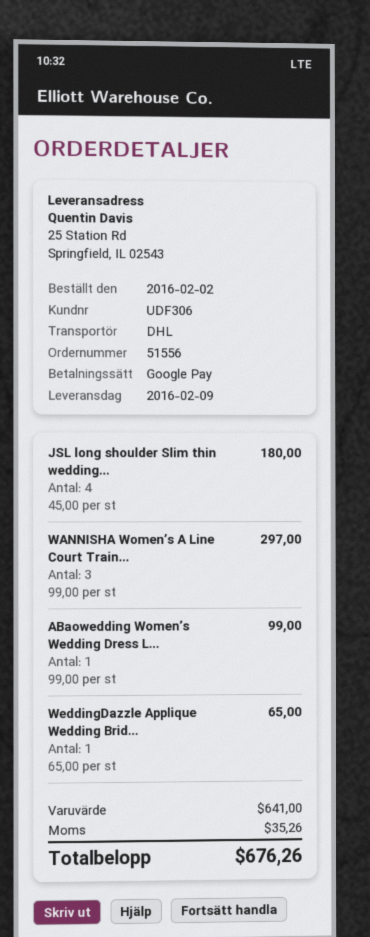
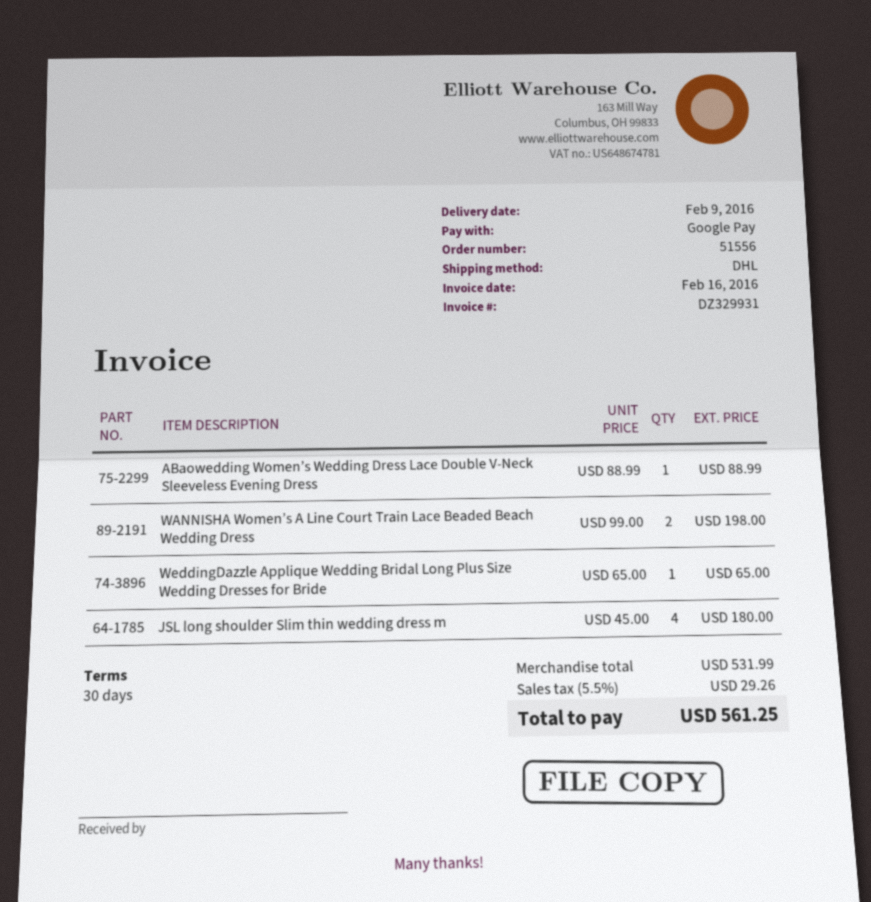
WANNISHA Women’s A Line Court Train...: 3 x 99.00 = 297.00 -> 2 x 99.00 = 198.00
ABaowedding Women’s Wedding Dress L...: 1 x 99.00 = 99.00 -> 1 x 88.99 = 88.99
subtotal: 641.00 -> 531.99
tax: 35.26 -> 29.26
total: 676.26 -> 561.25

